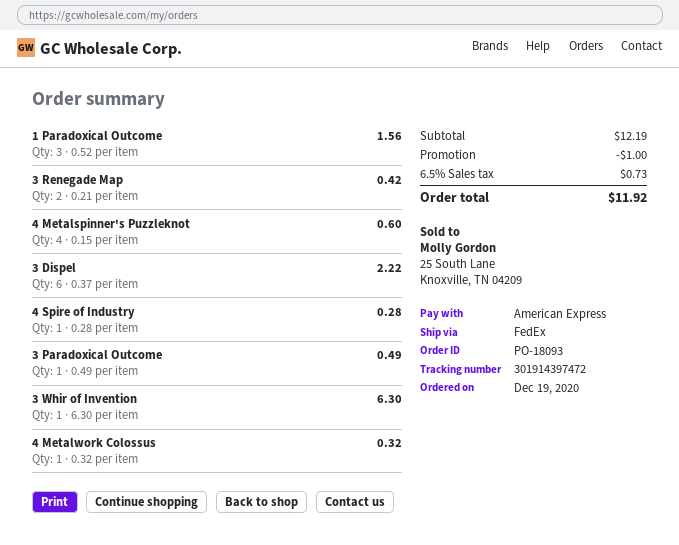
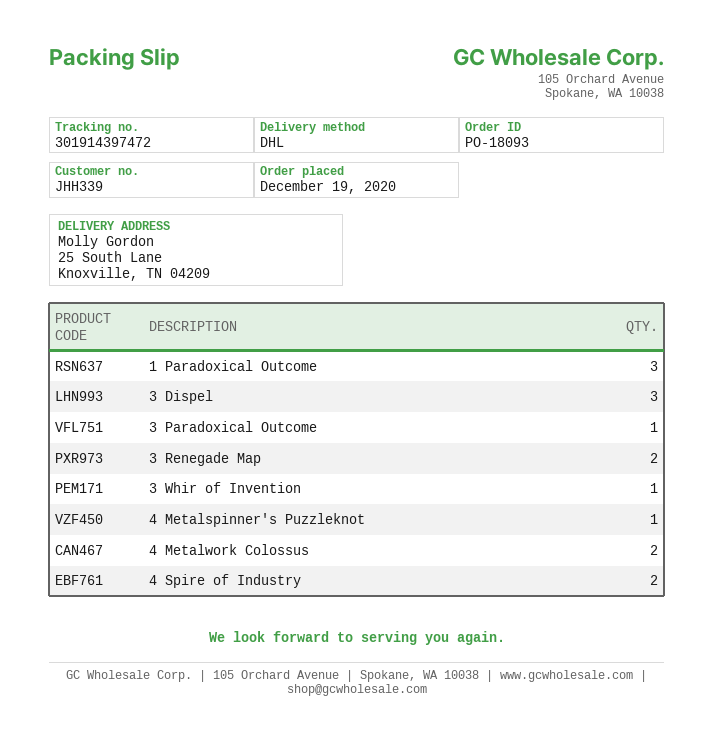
shipping method: FedEx -> DHL
4 Metalspinner's Puzzleknot: 4 -> 1
3 Dispel: 6 -> 3
4 Spire of Industry: 1 -> 2
4 Metalwork Colossus: 1 -> 2

